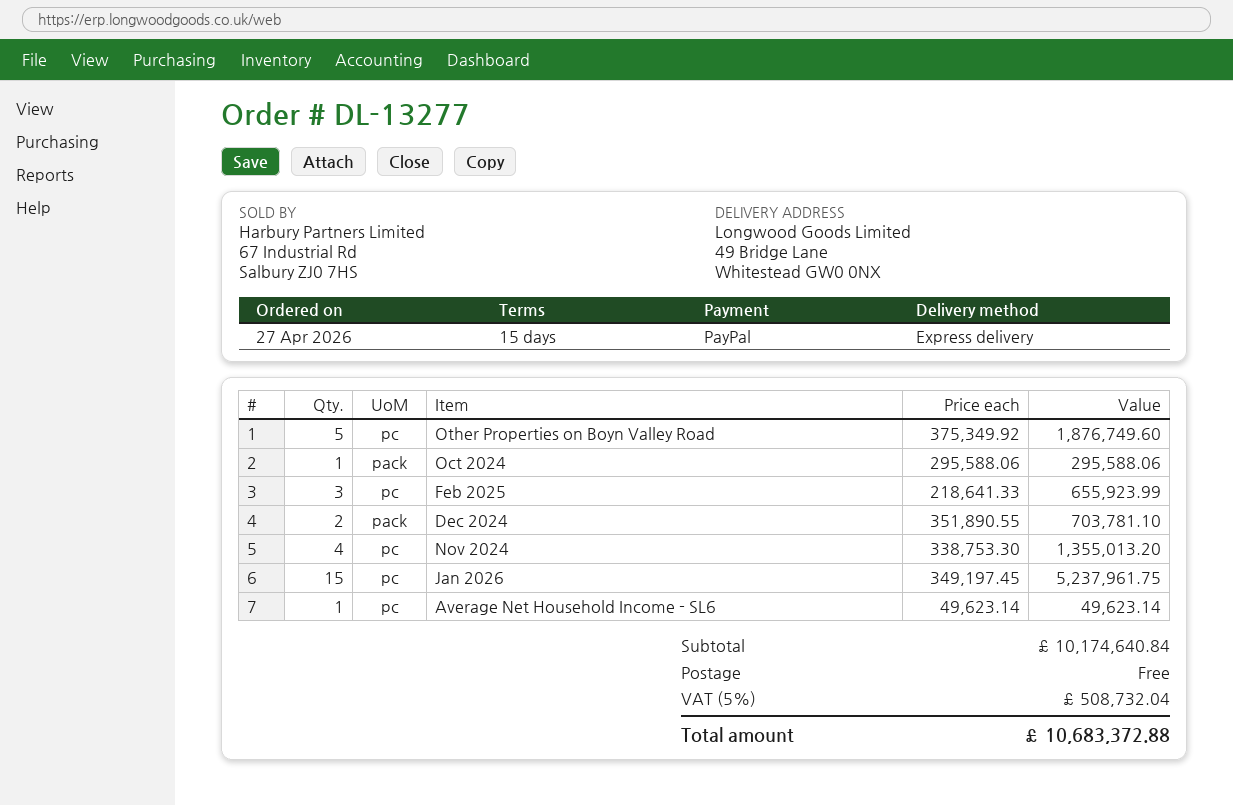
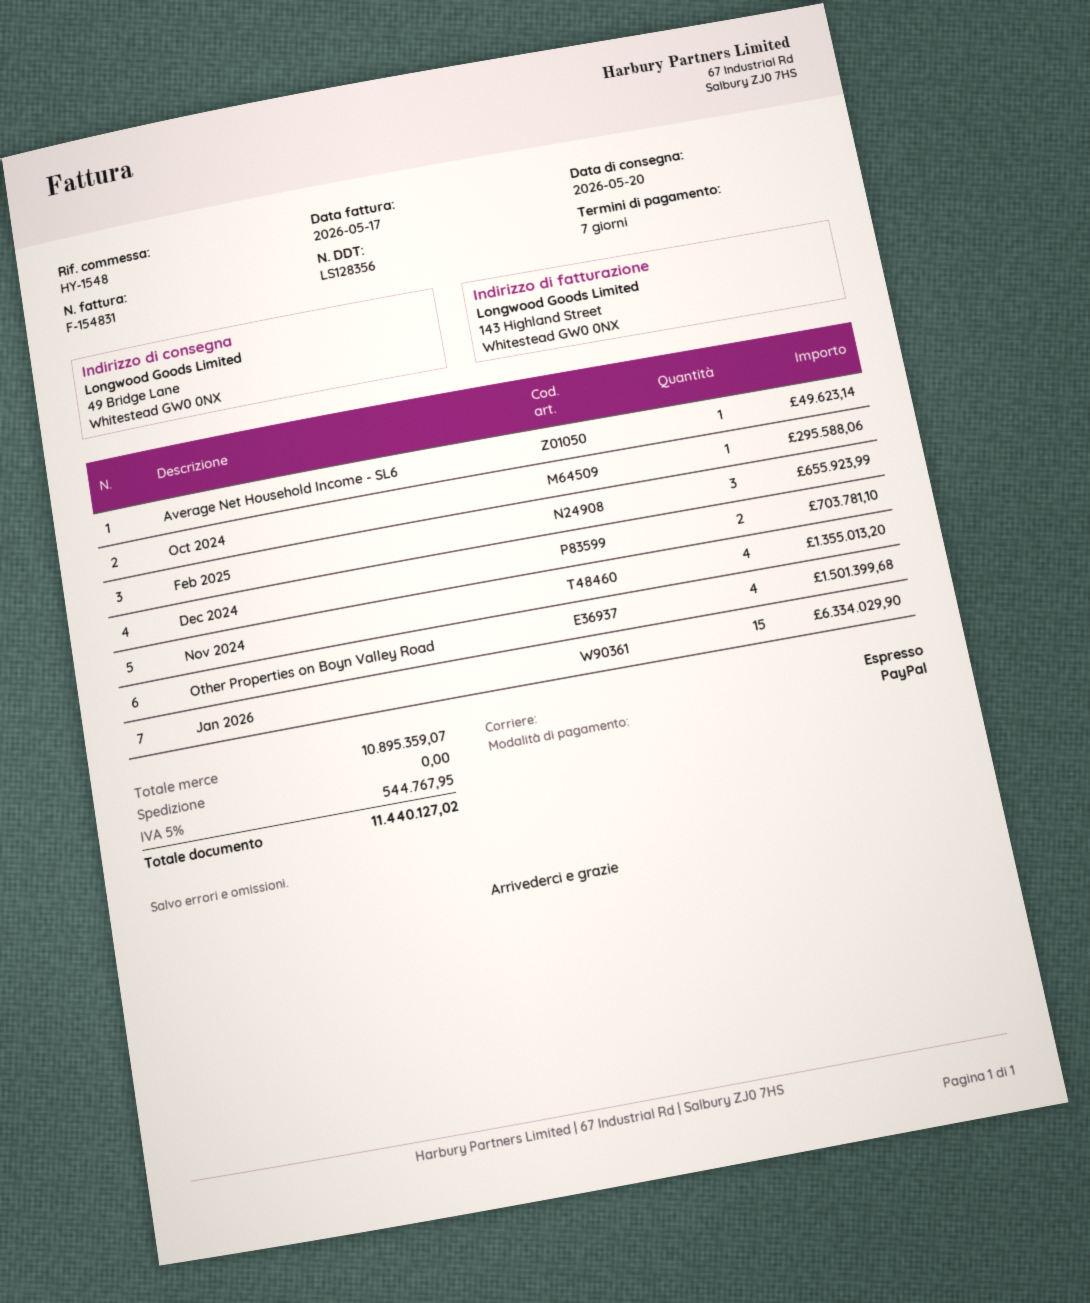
payment terms: 15 days -> 7 days
Other Properties on Boyn Valley Road: 5 for 1876749.60 -> 4 for 1501399.68
Jan 2026: 15 for 5237961.75 -> 15 for 6334029.90
subtotal: 10174640.84 -> 10895359.07
tax: 5% = 508732.04 -> 5% = 544767.95
total: 10683372.88 -> 11440127.02

